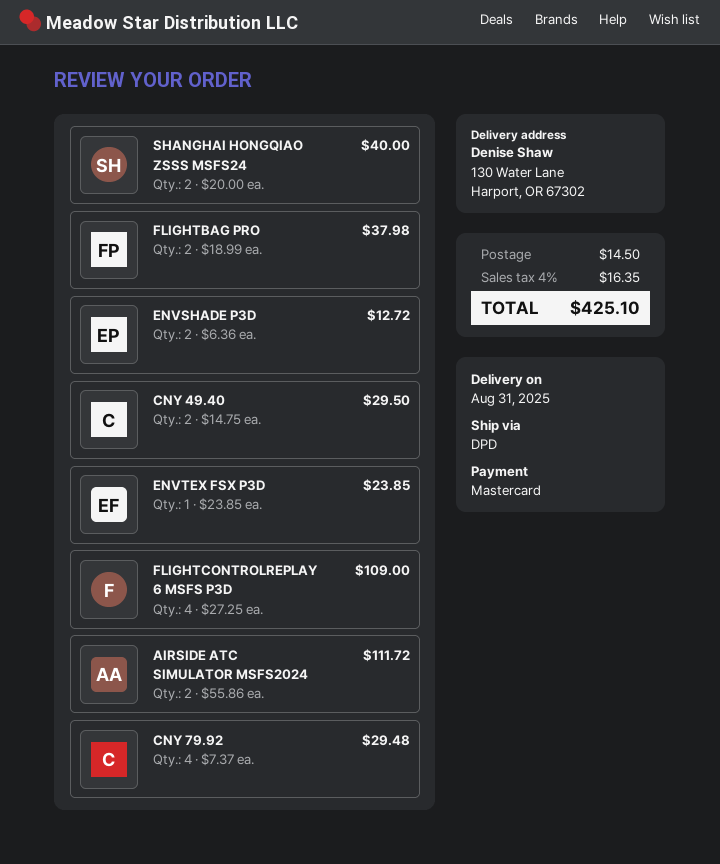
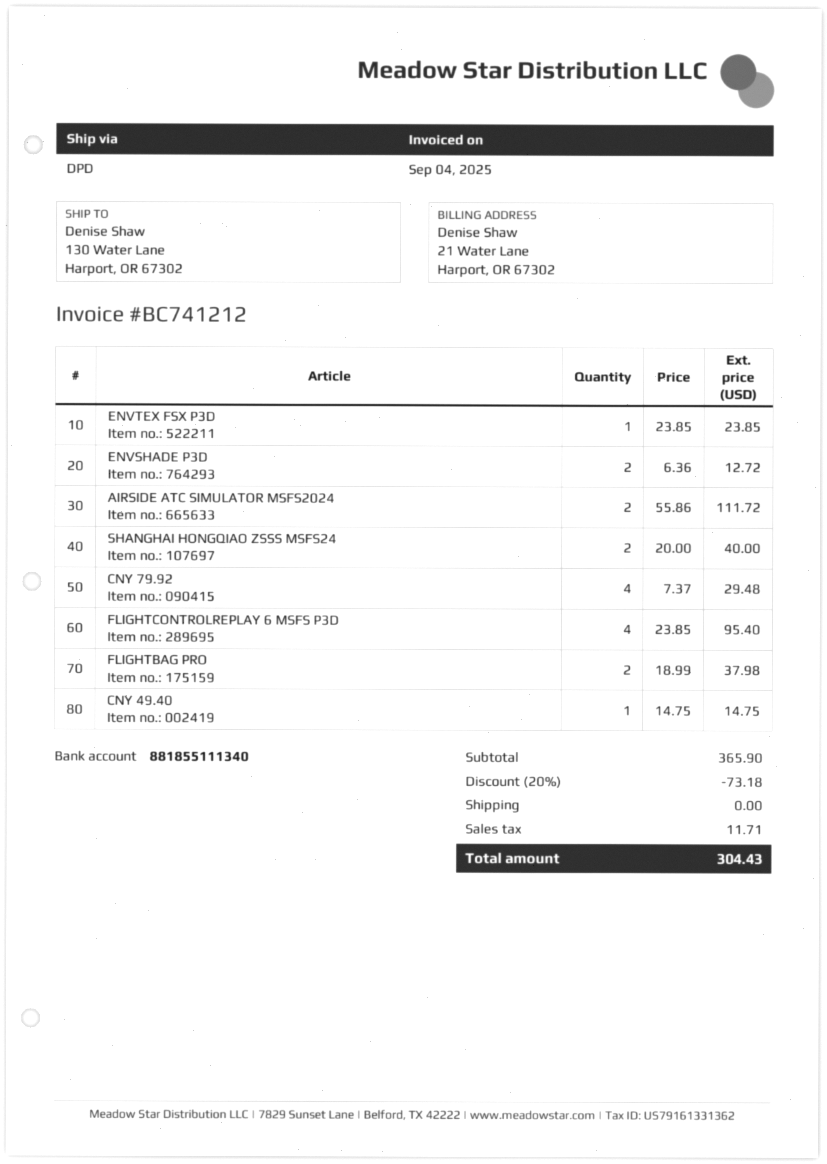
CNY 49.40: 2 x 14.75 = 29.50 -> 1 x 14.75 = 14.75
FLIGHTCONTROLREPLAY 6 MSFS P3D: 4 x 27.25 = 109.00 -> 4 x 23.85 = 95.40
discount: none -> 20% = 73.18
shipping: 14.50 -> 0.00
tax: 16.35 -> 11.71
total: 425.10 -> 304.43

